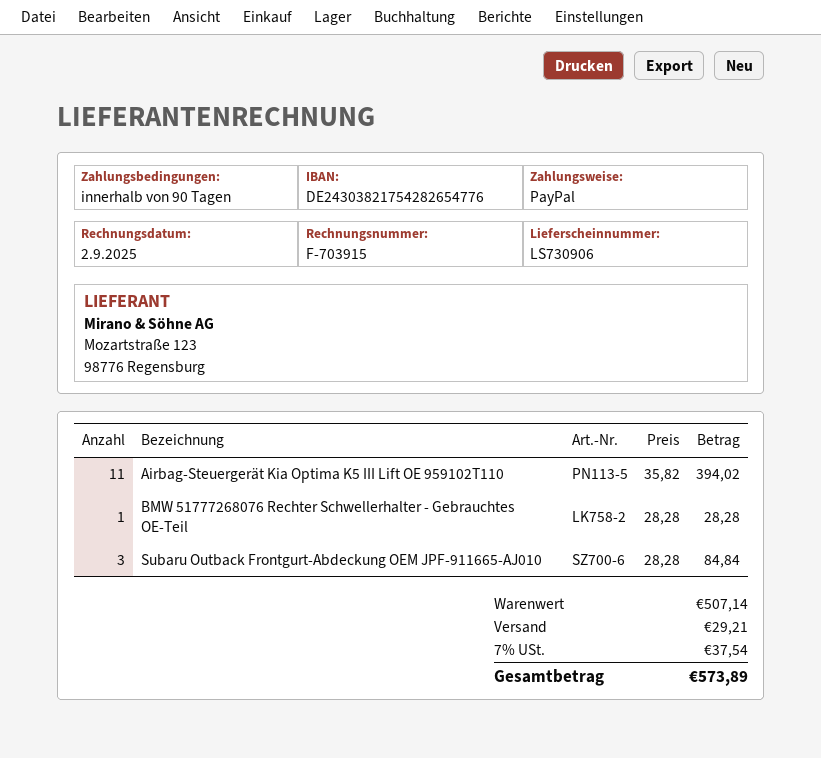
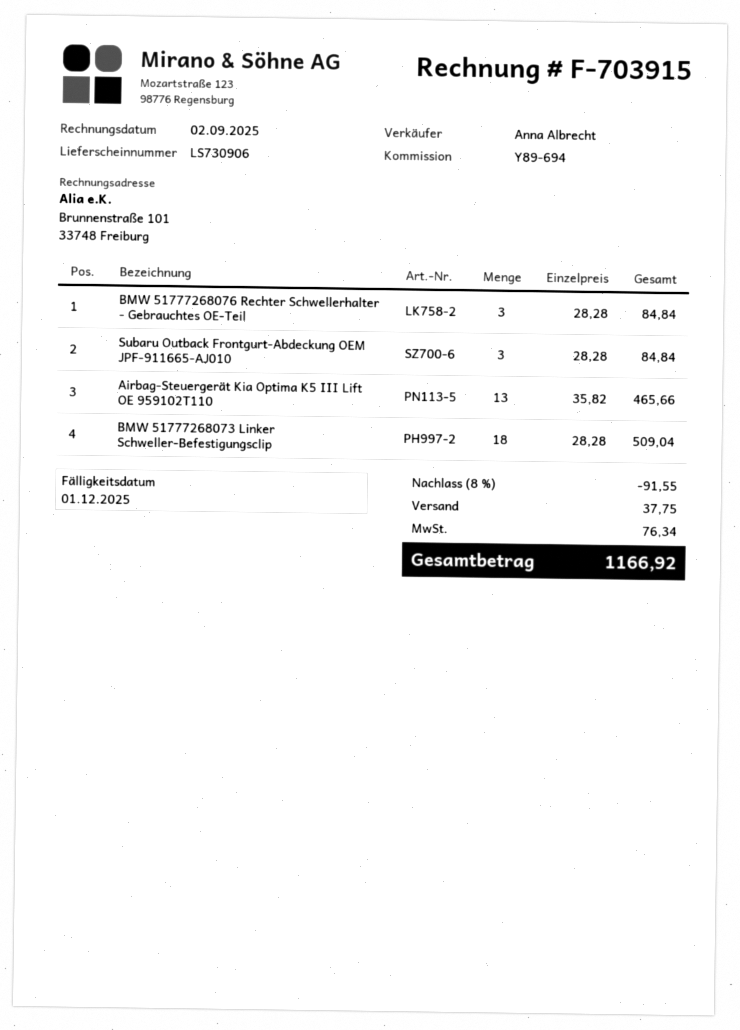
Airbag-Steuergerät Kia Optima K5 III Lift OE 959102T110: 11 x 35.82 = 394.02 -> 13 x 35.82 = 465.66
BMW 51777268076 Rechter Schwellerhalter - Gebrauchtes OE-Teil: 1 x 28.28 = 28.28 -> 3 x 28.28 = 84.84
BMW 51777268073 Linker Schweller-Befestigungsclip: none -> 18 x 28.28 = 509.04
discount: none -> 8% = 91.55
shipping: 29.21 -> 37.75
tax: 37.54 -> 76.34
total: 573.89 -> 1166.92

